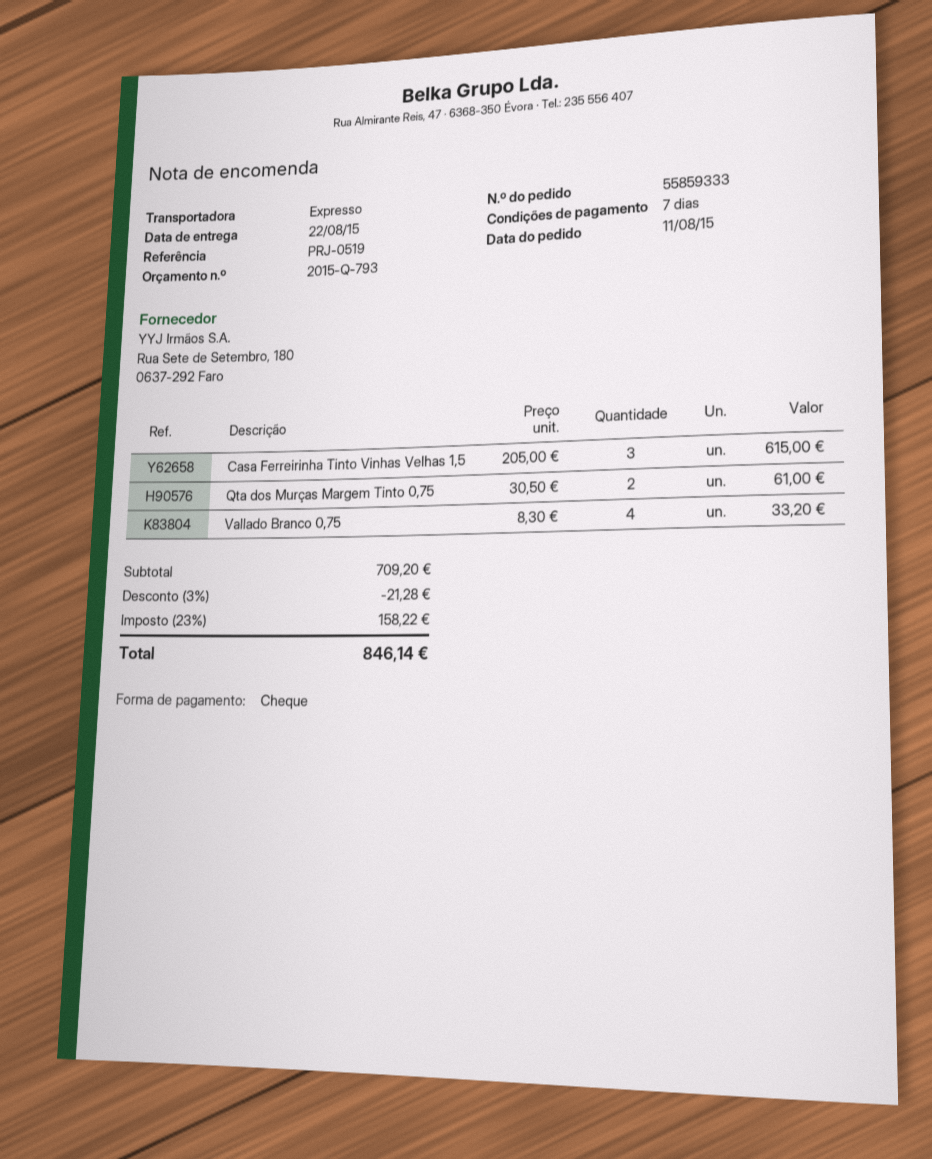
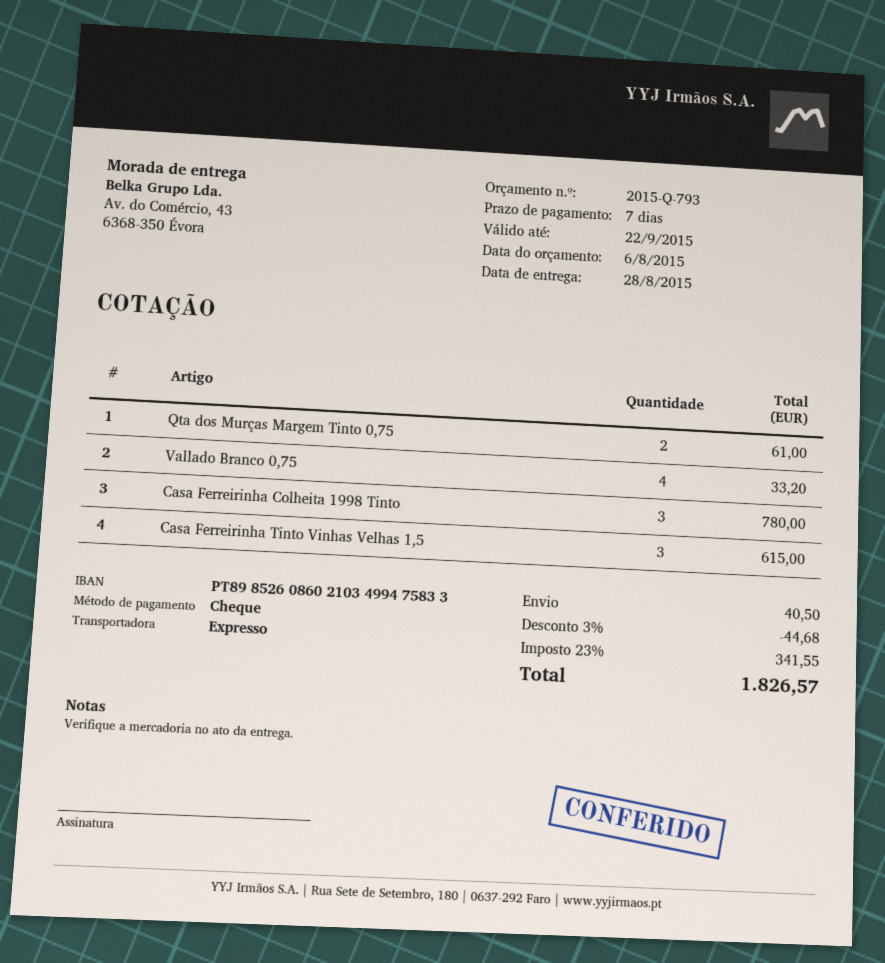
delivery date: 2015-08-22 -> 2015-08-28
Casa Ferreirinha Colheita 1998 Tinto: none -> 3 for 780.00
discount: 3% = 21.28 -> 3% = 44.68
shipping: none -> 40.50
tax: 23% = 158.22 -> 23% = 341.55
total: 846.14 -> 1826.57

